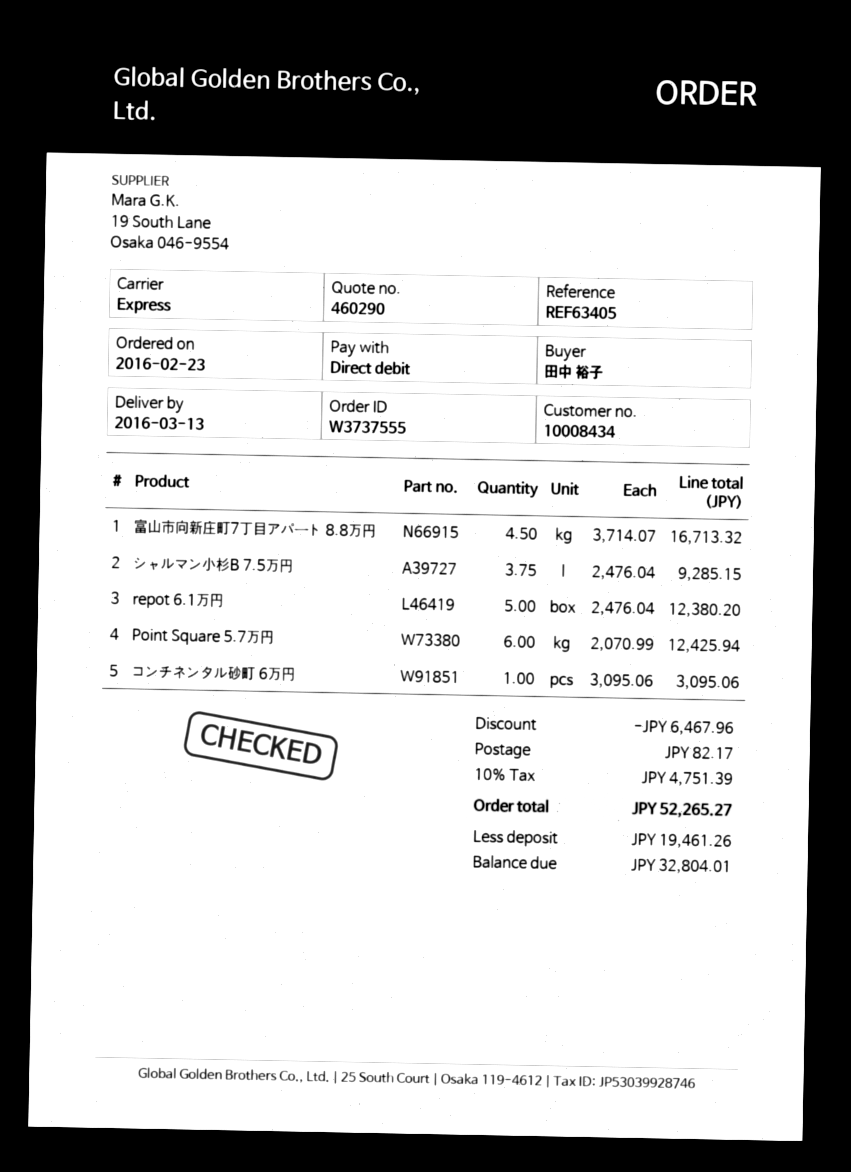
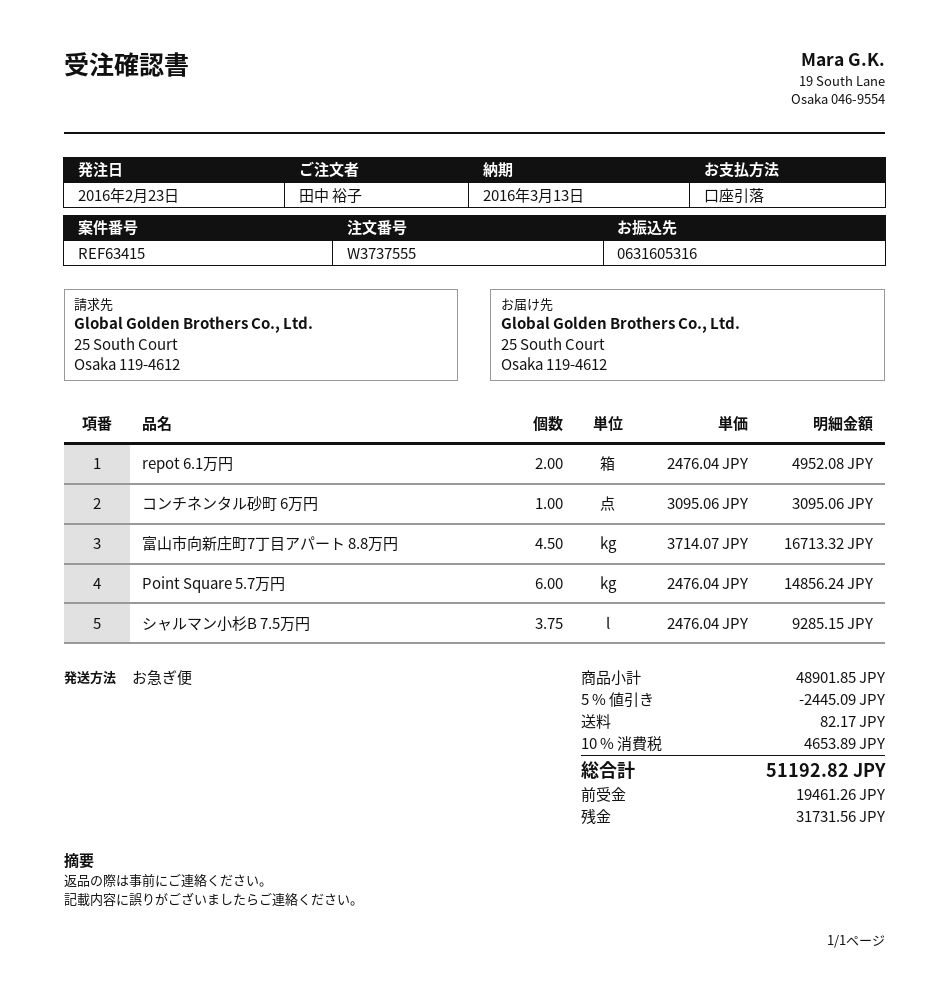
reference: REF63405 -> REF63415
repot 6.1万円: 5 x 2476.04 = 12380.20 -> 2 x 2476.04 = 4952.08
Point Square 5.7万円: 6 x 2070.99 = 12425.94 -> 6 x 2476.04 = 14856.24
discount: 6467.96 -> 2445.09
tax: 10% = 4751.39 -> 10% = 4653.89
total: 52265.27 -> 51192.82
balance: 32804.01 -> 31731.56

